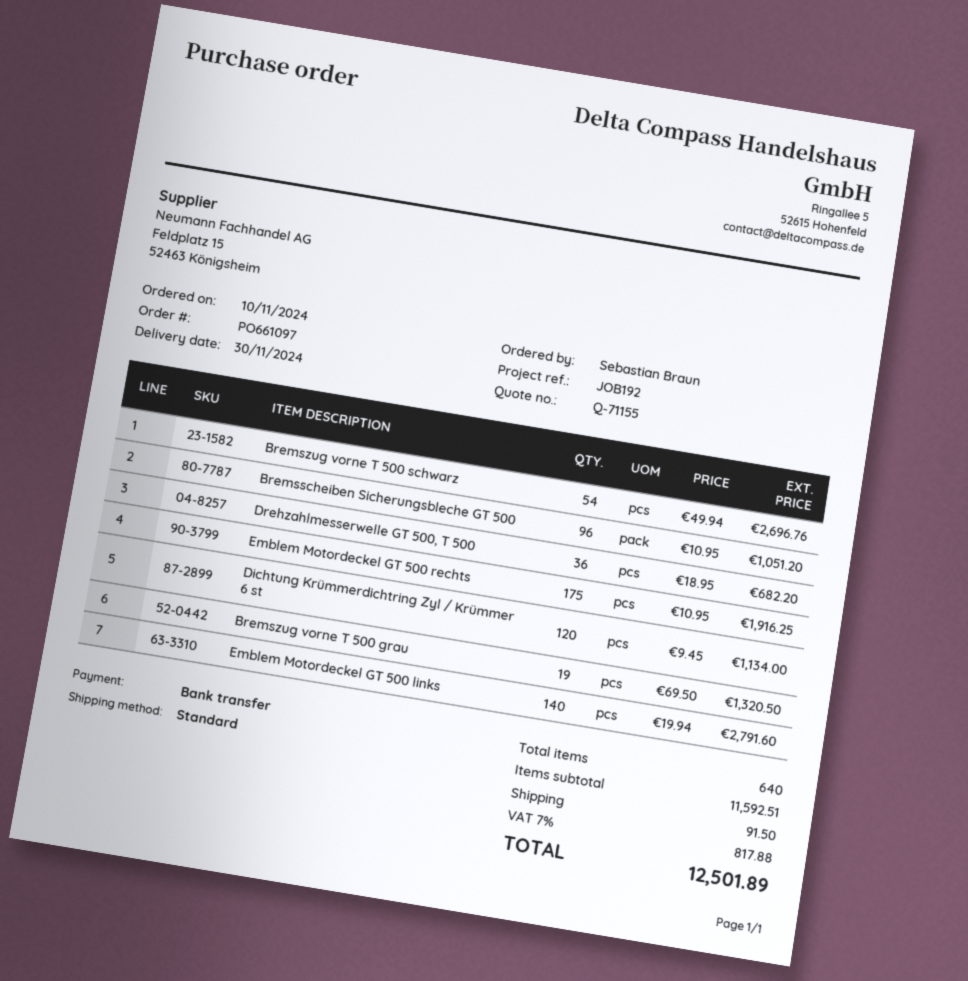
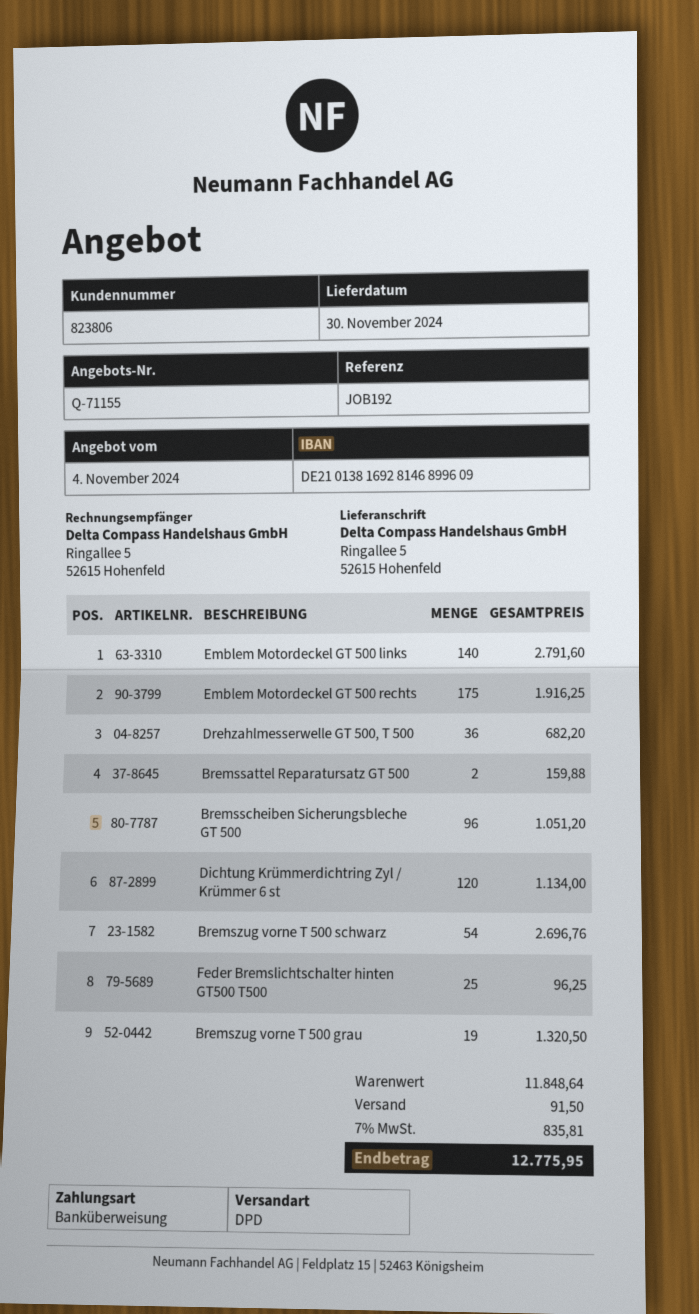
shipping method: standard -> DPD
Bremssattel Reparatursatz GT 500: none -> 2 for 159.88
Feder Bremslichtschalter hinten GT500 T500: none -> 25 for 96.25
subtotal: 11592.51 -> 11848.64
tax: 7% = 817.88 -> 7% = 835.81
total: 12501.89 -> 12775.95

